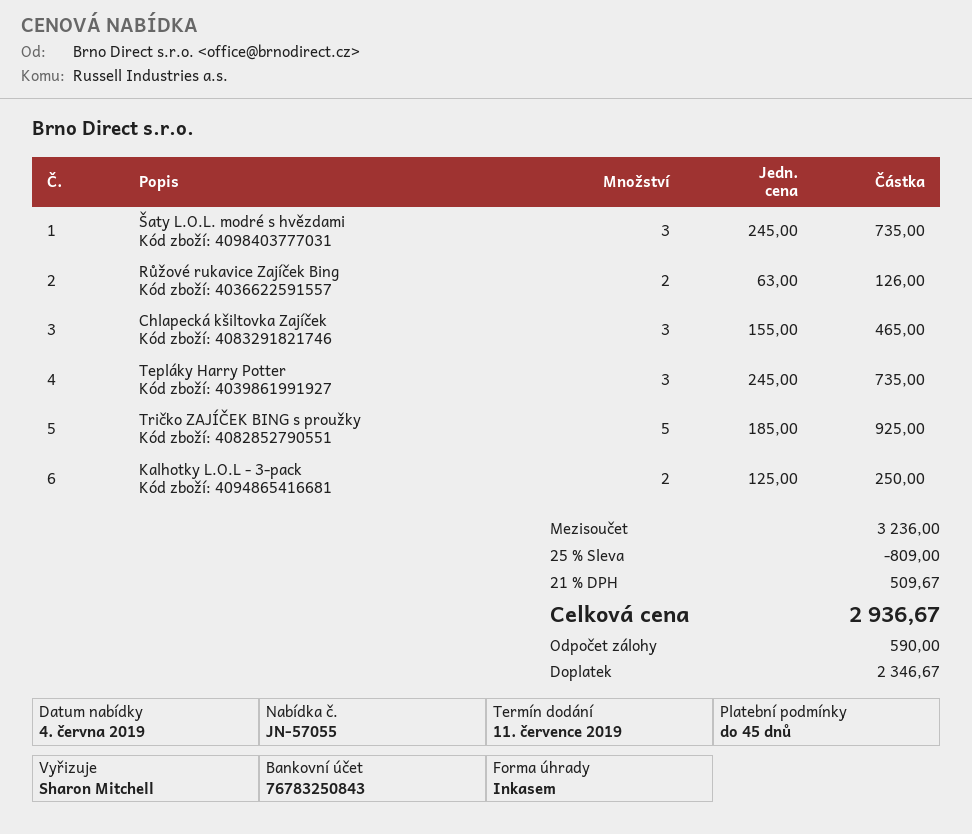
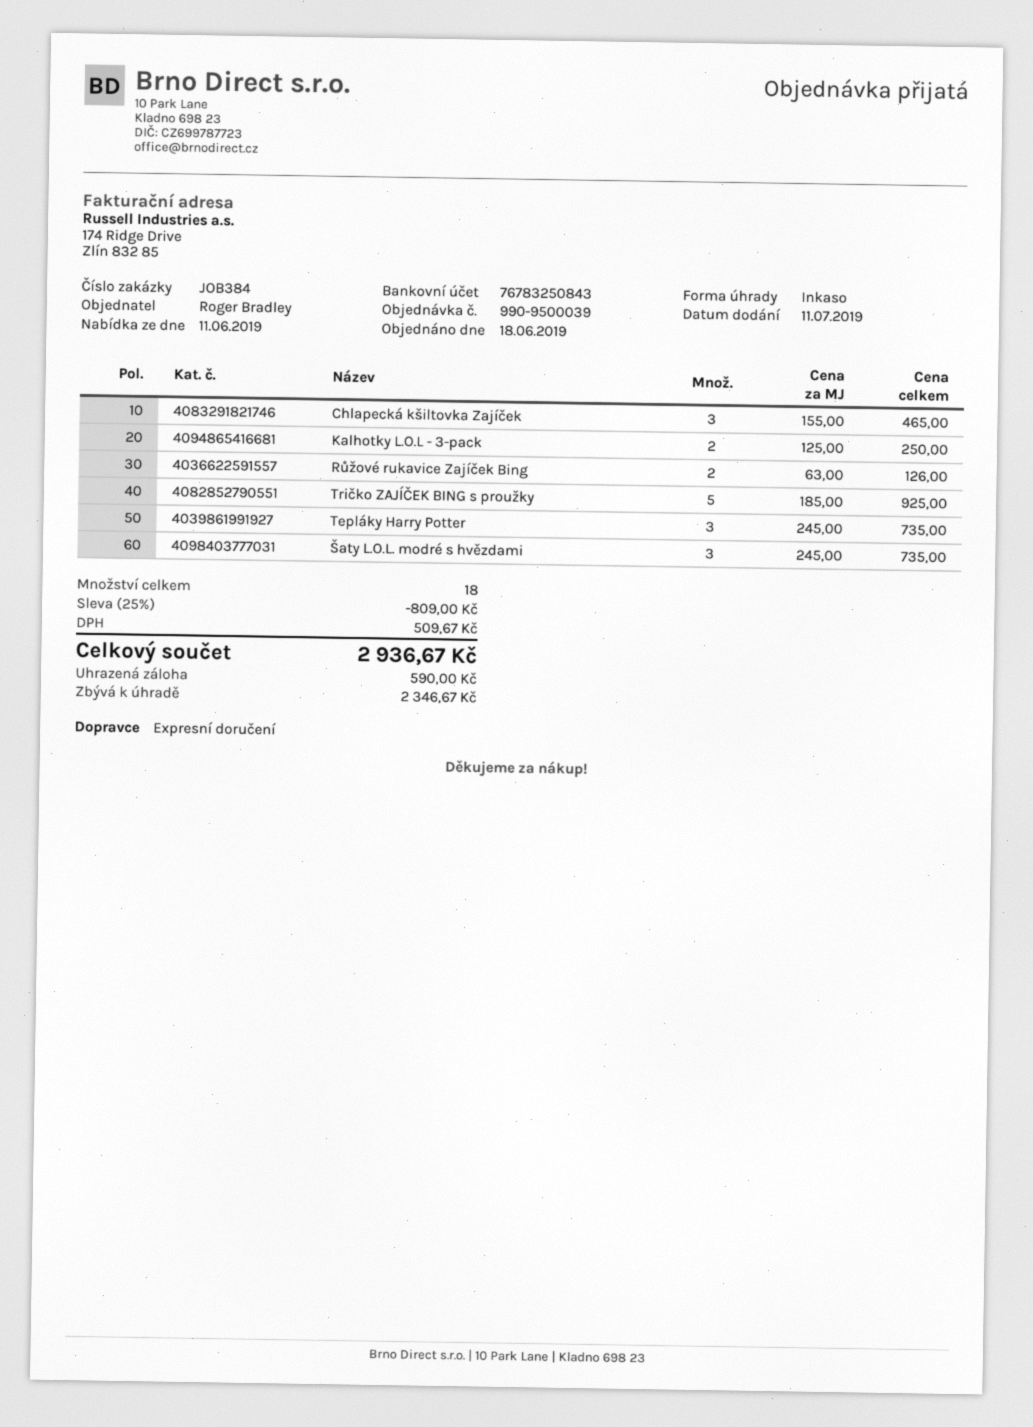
quote date: 2019-06-04 -> 2019-06-11

